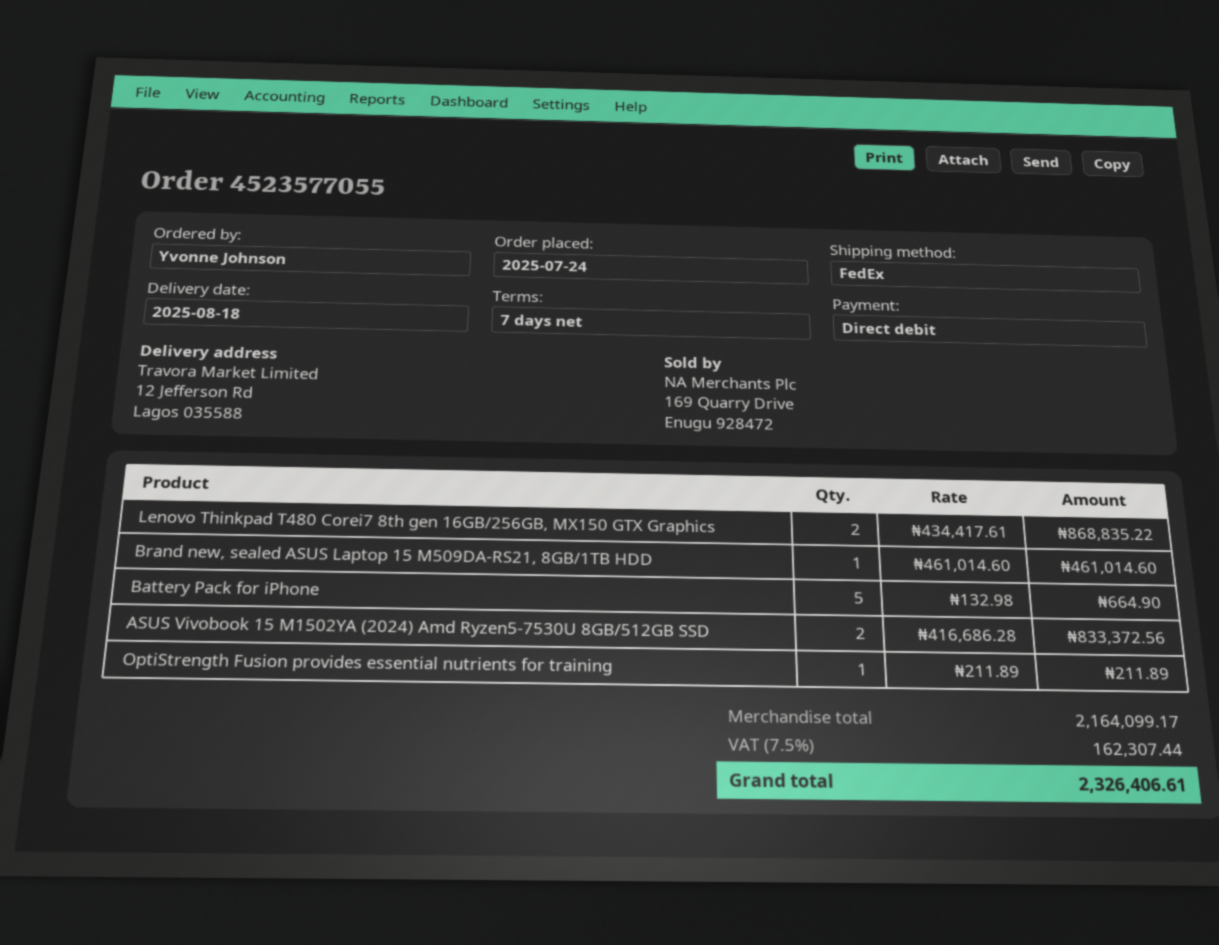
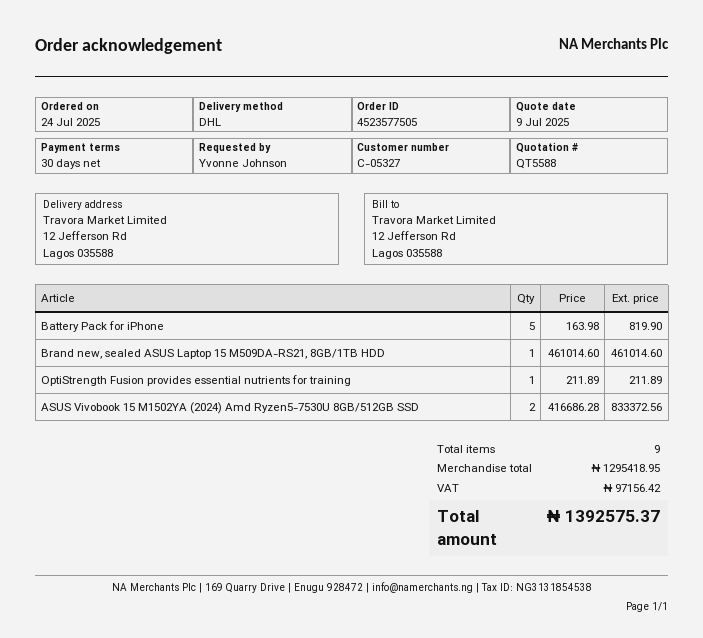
order number: 4523577055 -> 4523577505
payment terms: 7 days -> 30 days
shipping method: FedEx -> DHL
Lenovo Thinkpad T480 Corei7 8th gen 16GB/256GB, MX150 GTX Graphics: 2 x 434417.61 = 868835.22 -> none
Battery Pack for iPhone: 5 x 132.98 = 664.90 -> 5 x 163.98 = 819.90
subtotal: 2164099.17 -> 1295418.95
tax: 162307.44 -> 97156.42
total: 2326406.61 -> 1392575.37

